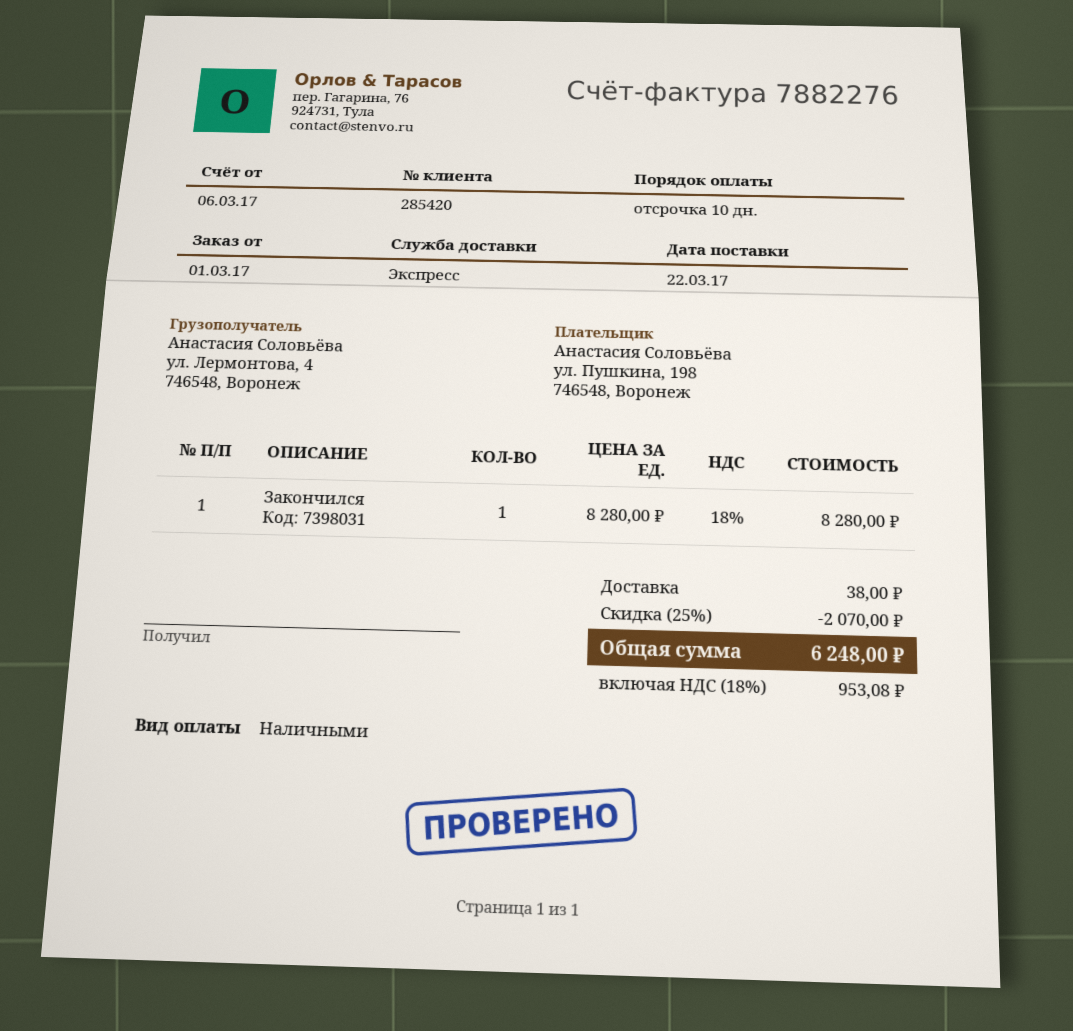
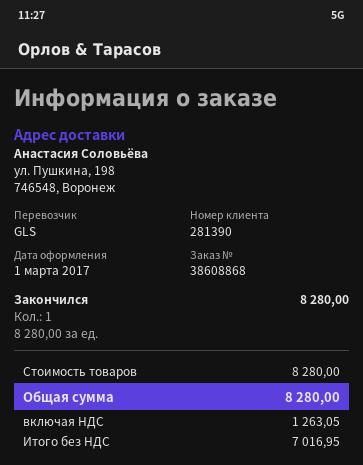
customer number: 285420 -> 281390
shipping method: express -> GLS
ship to: ул. Лермонтова, 4, 746548, Воронеж -> ул. Пушкина, 198, 746548, Воронеж
discount: 25% = 2070.00 -> none
shipping: 38.00 -> none
tax: 953.08 -> 1263.05
total: 6248.00 -> 8280.00

